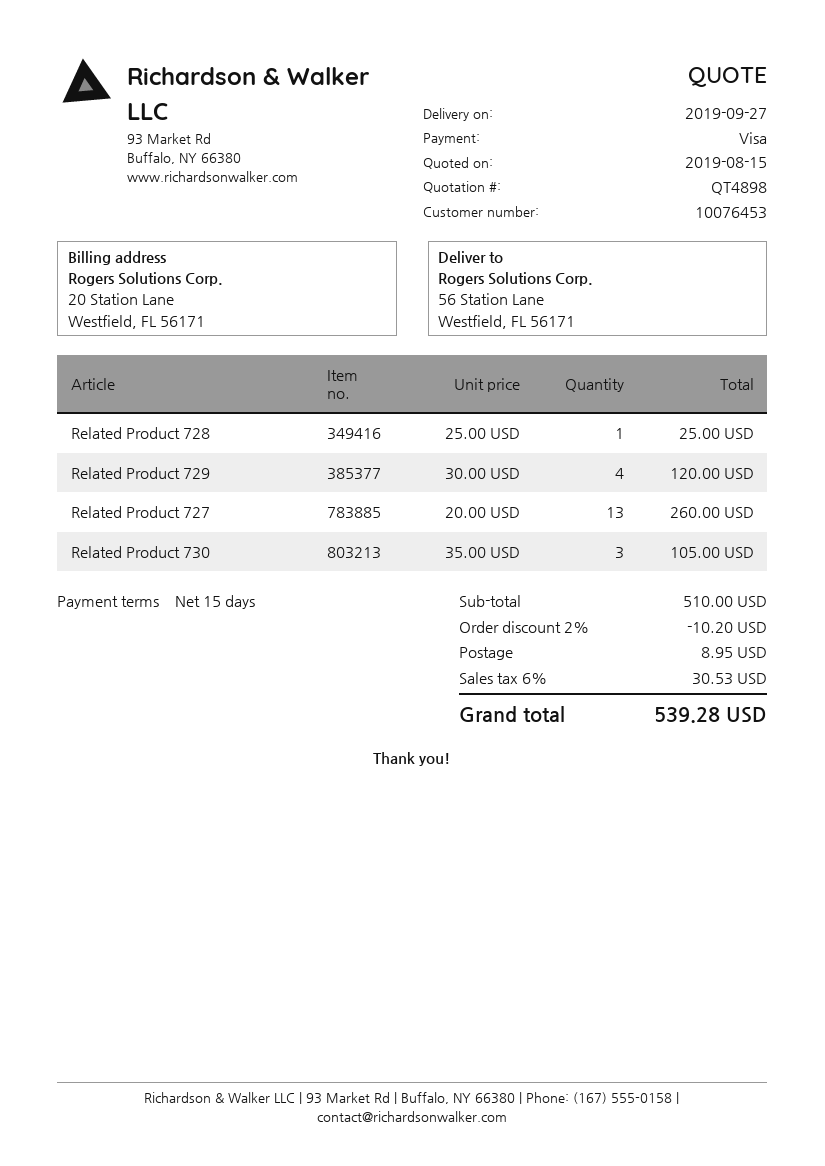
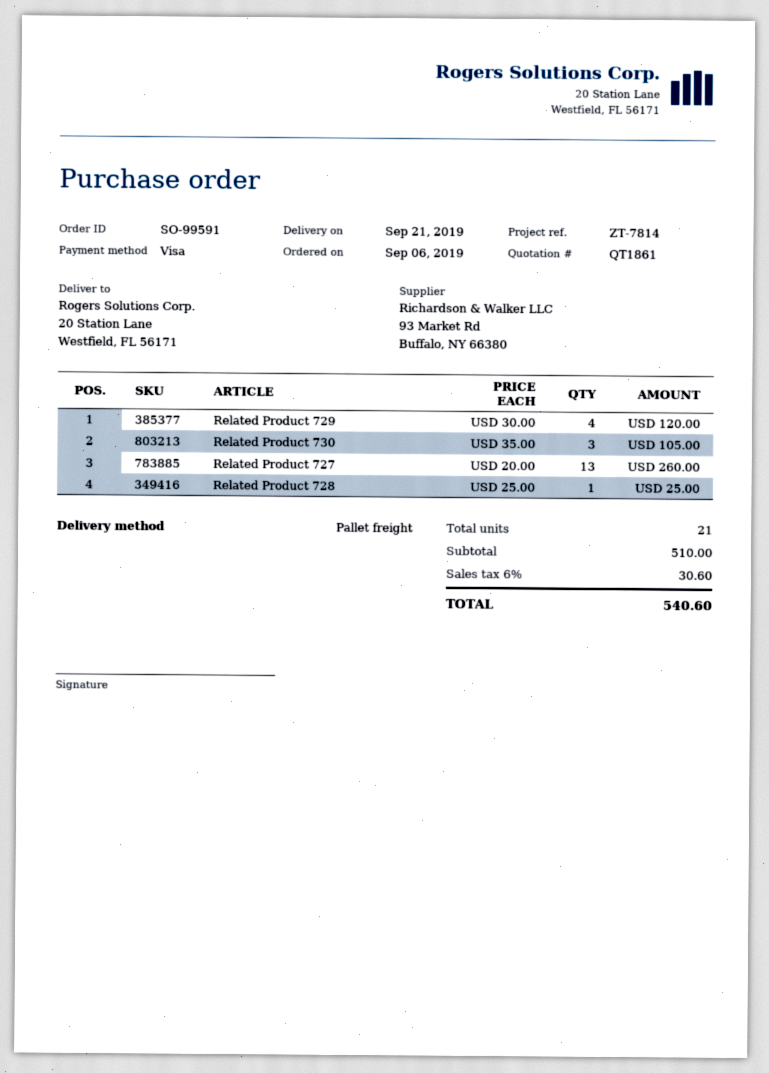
quote number: QT4898 -> QT1861
delivery date: 2019-09-27 -> 2019-09-21
ship to: 56 Station Lane, Westfield, FL 56171 -> 20 Station Lane, Westfield, FL 56171
discount: 2% = 10.20 -> none
shipping: 8.95 -> none
tax: 6% = 30.53 -> 6% = 30.60
total: 539.28 -> 540.60

